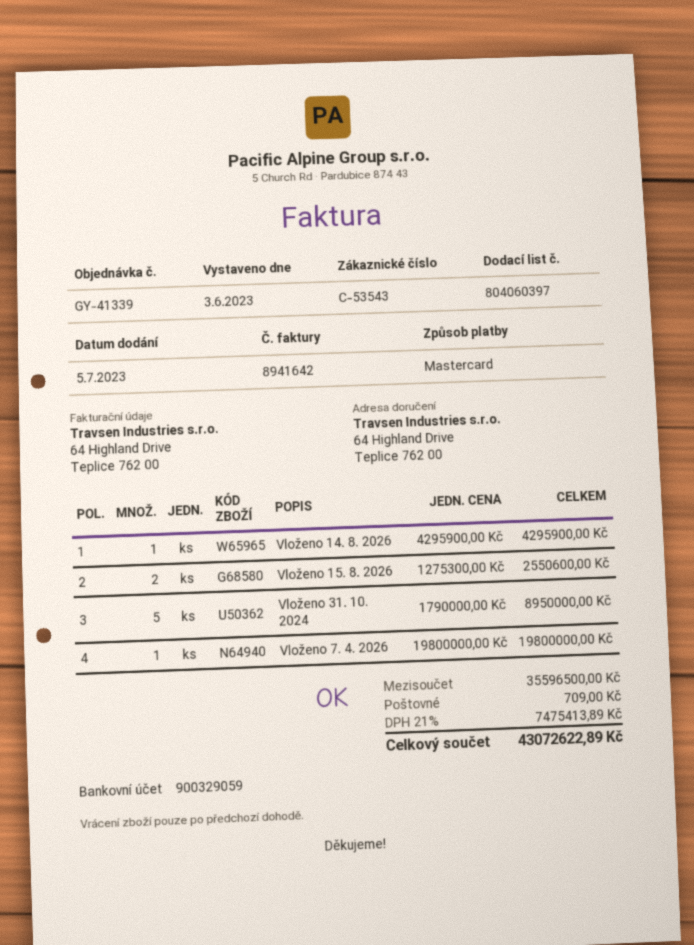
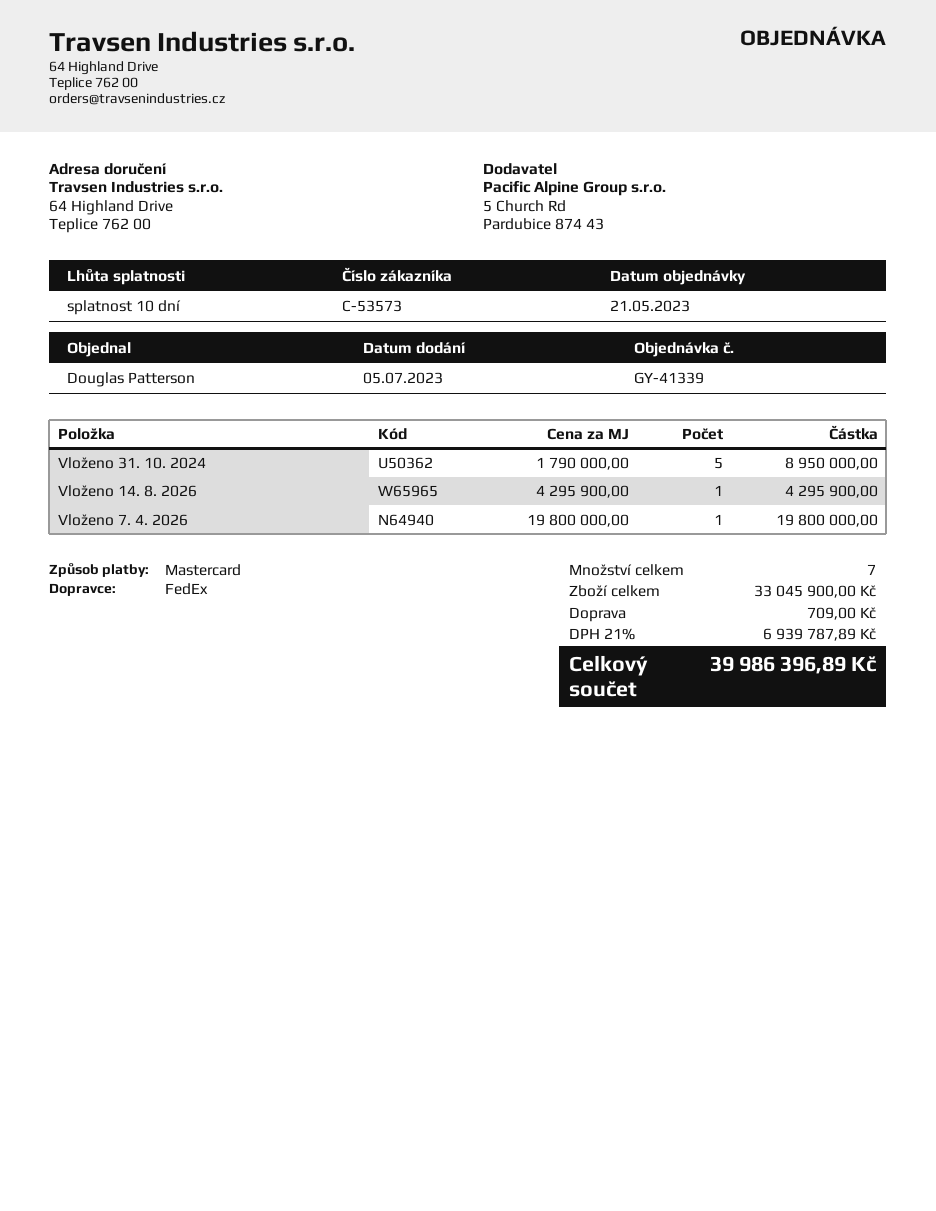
customer number: C-53543 -> C-53573
Vloženo 15. 8. 2026: 2 x 1275300.00 = 2550600.00 -> none
subtotal: 35596500.00 -> 33045900.00
tax: 21% = 7475413.89 -> 21% = 6939787.89
total: 43072622.89 -> 39986396.89

